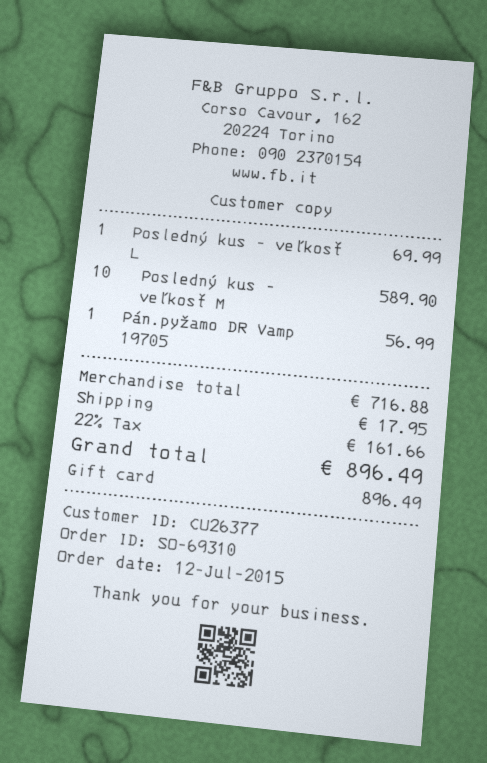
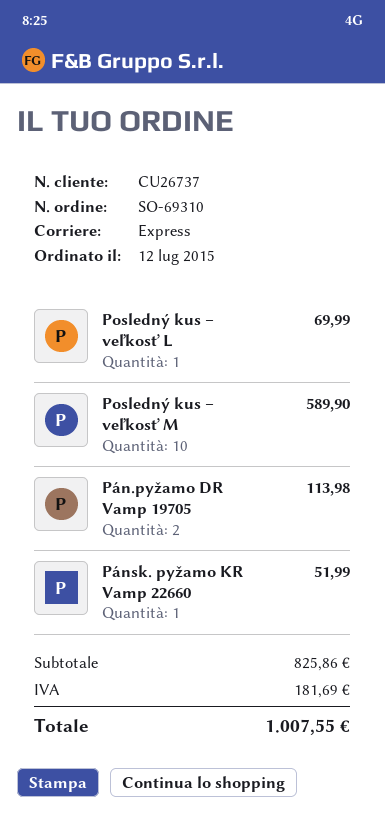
customer number: CU26377 -> CU26737
Pán.pyžamo DR Vamp 19705: 1 for 56.99 -> 2 for 113.98
Pánsk. pyžamo KR Vamp 22660: none -> 1 for 51.99
subtotal: 716.88 -> 825.86
shipping: 17.95 -> none
tax: 161.66 -> 181.69
total: 896.49 -> 1007.55

